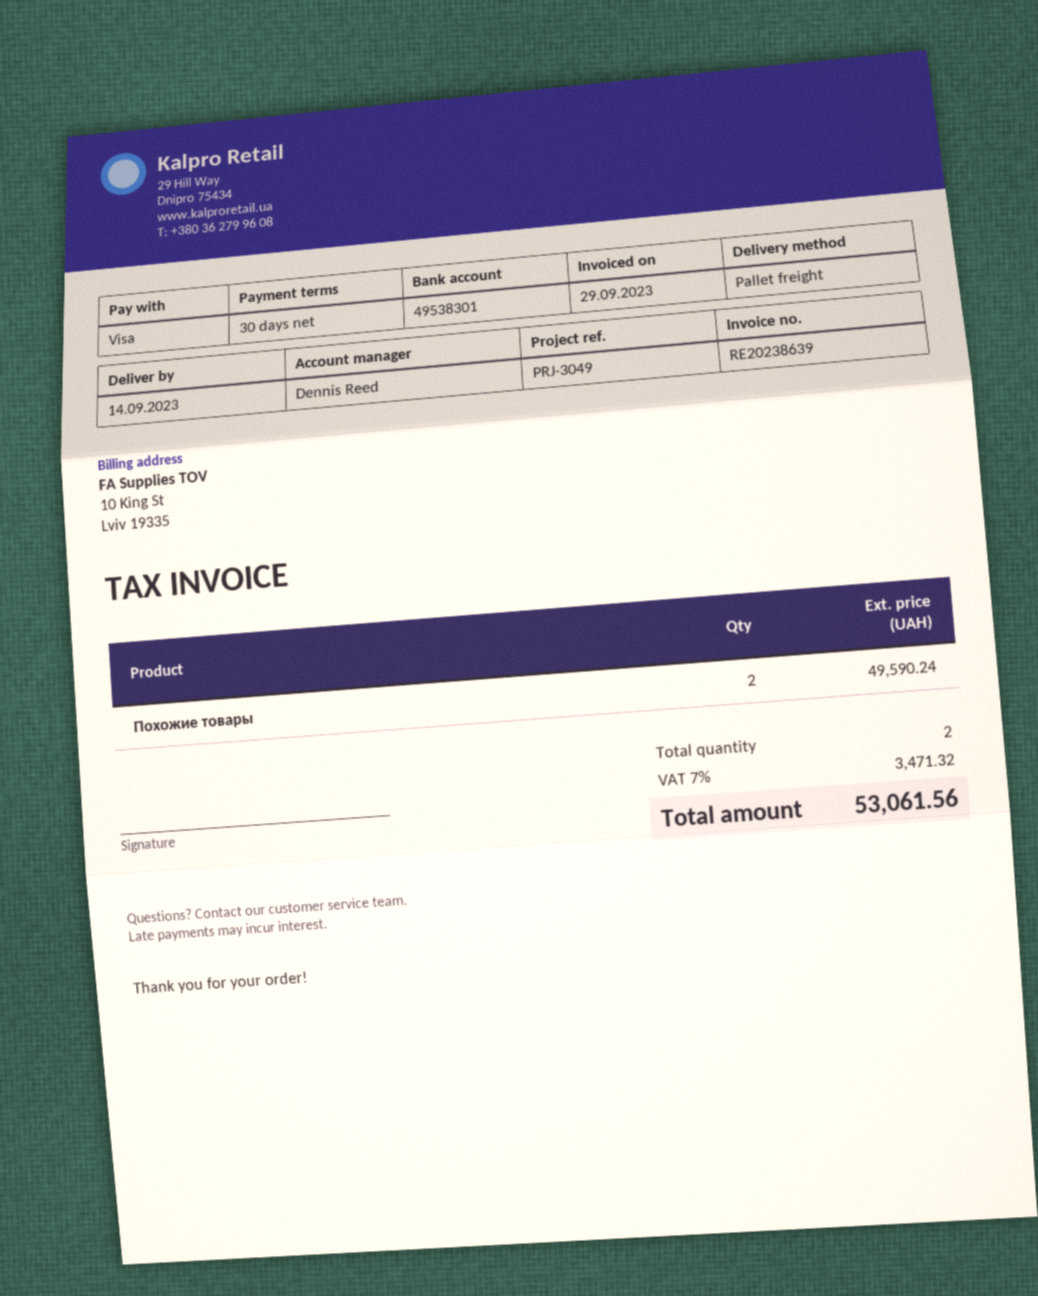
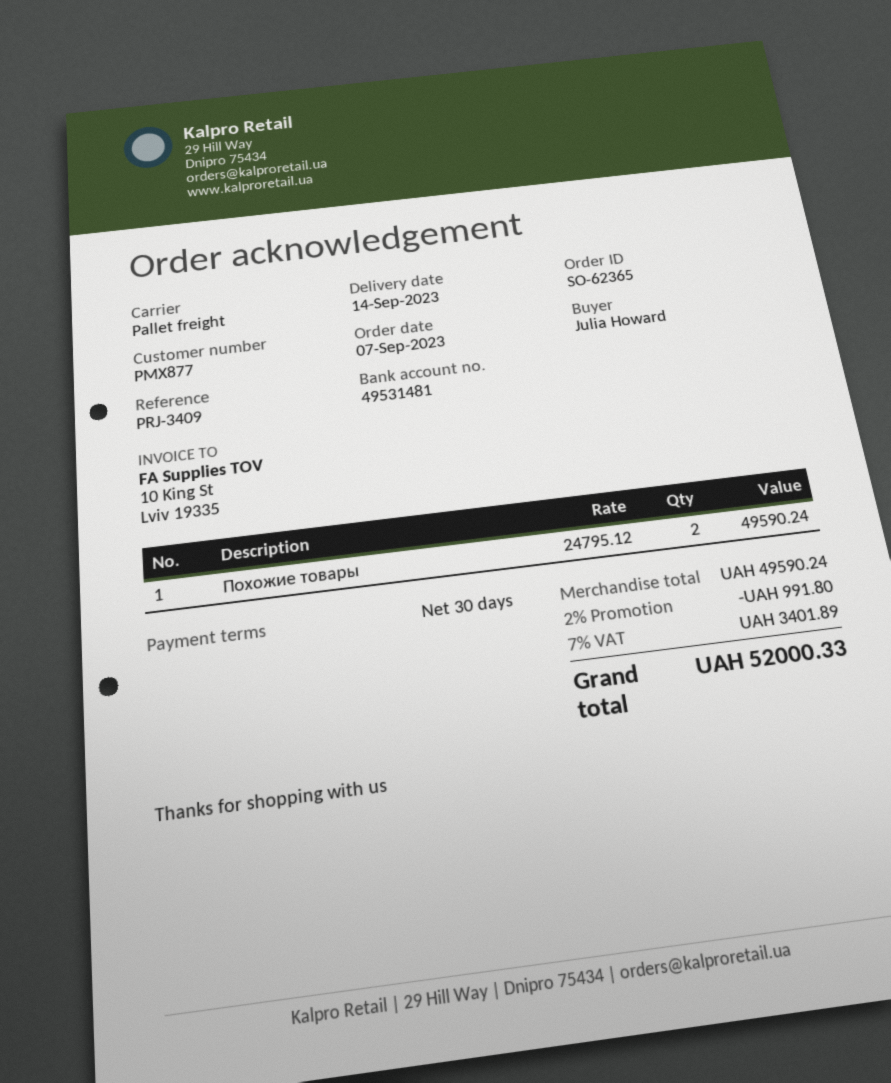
reference: PRJ-3049 -> PRJ-3409
bank account: 49538301 -> 49531481
discount: none -> 2% = 991.80
tax: 7% = 3471.32 -> 7% = 3401.89
total: 53061.56 -> 52000.33

